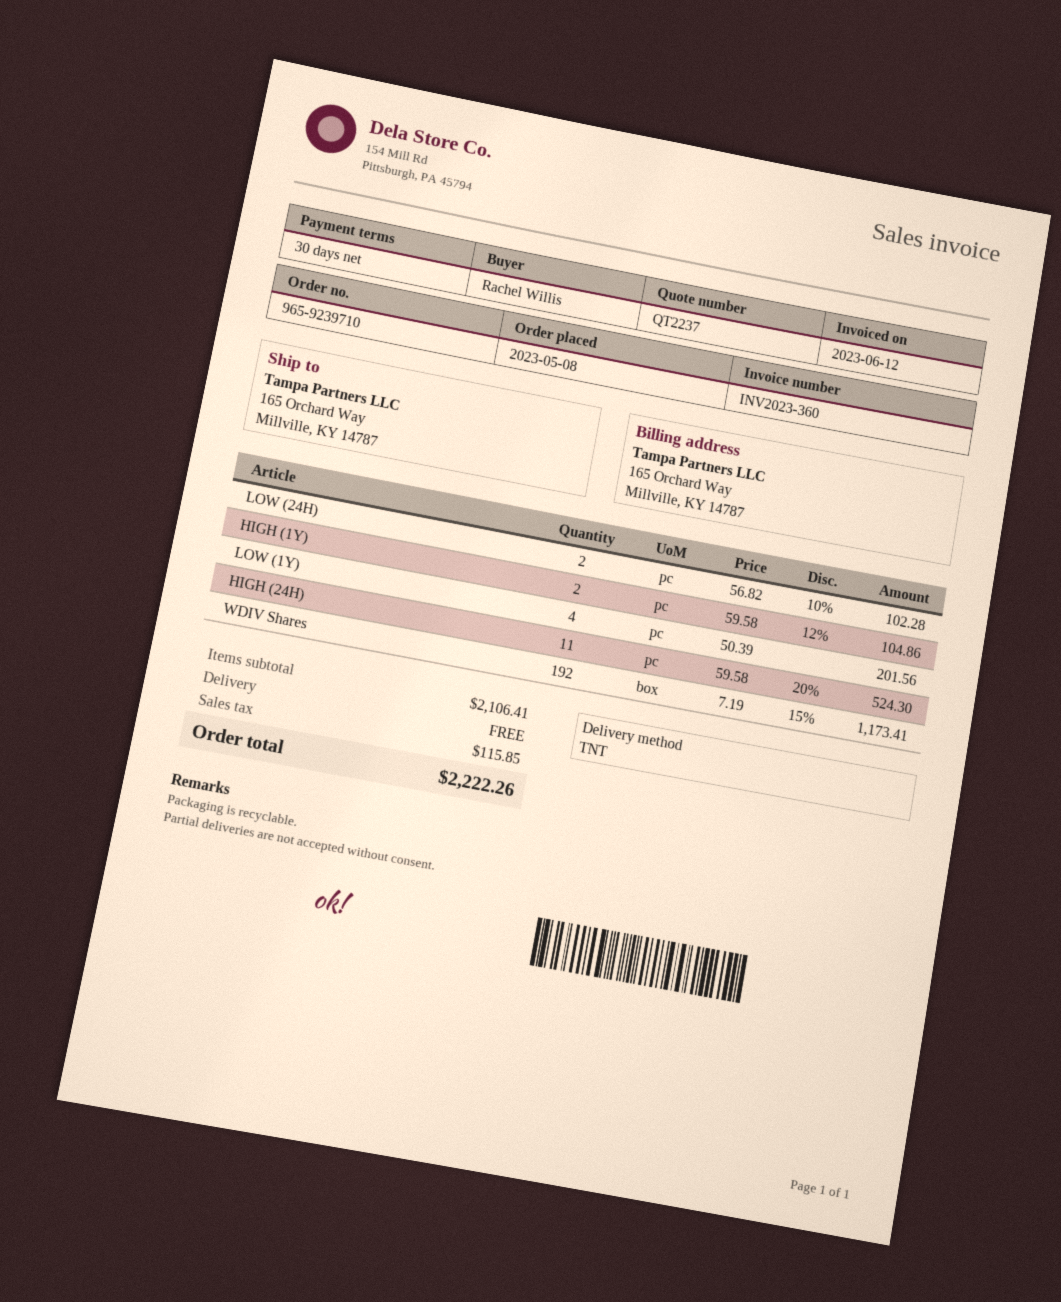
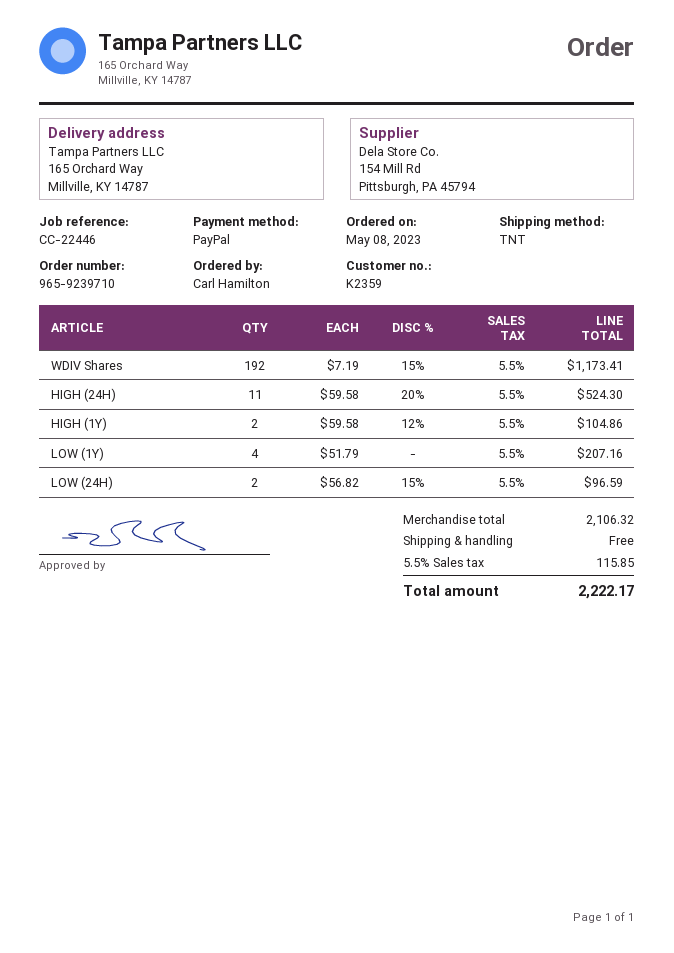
ordered by: Rachel Willis -> Carl Hamilton
LOW (24H): 2 x 56.82 - 10% = 102.28 -> 2 x 56.82 - 15% = 96.59
LOW (1Y): 4 x 50.39 = 201.56 -> 4 x 51.79 = 207.16
subtotal: 2106.41 -> 2106.32
total: 2222.26 -> 2222.17

